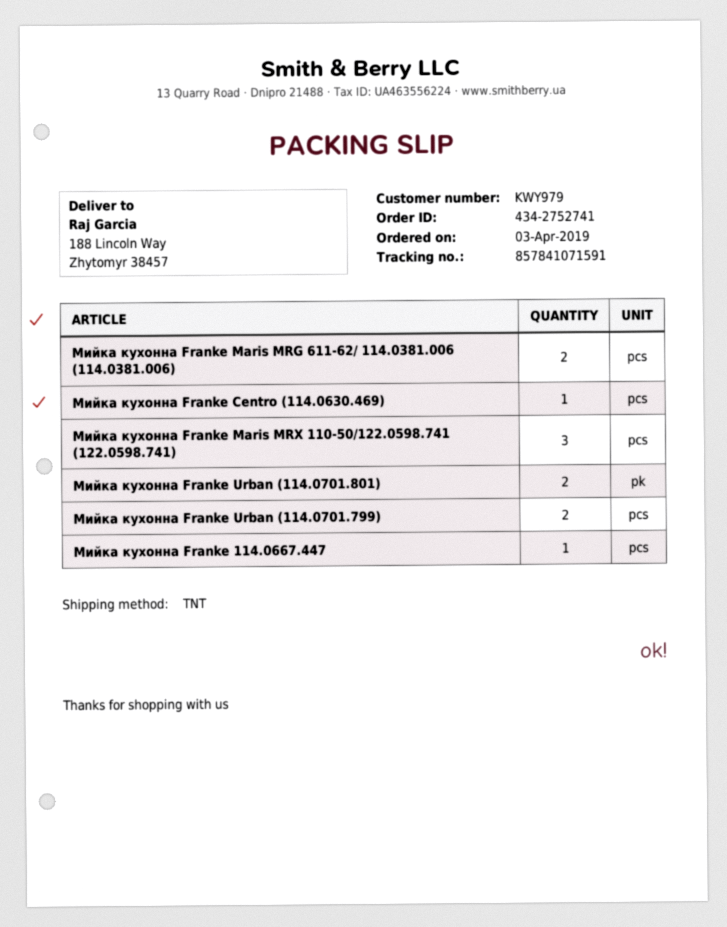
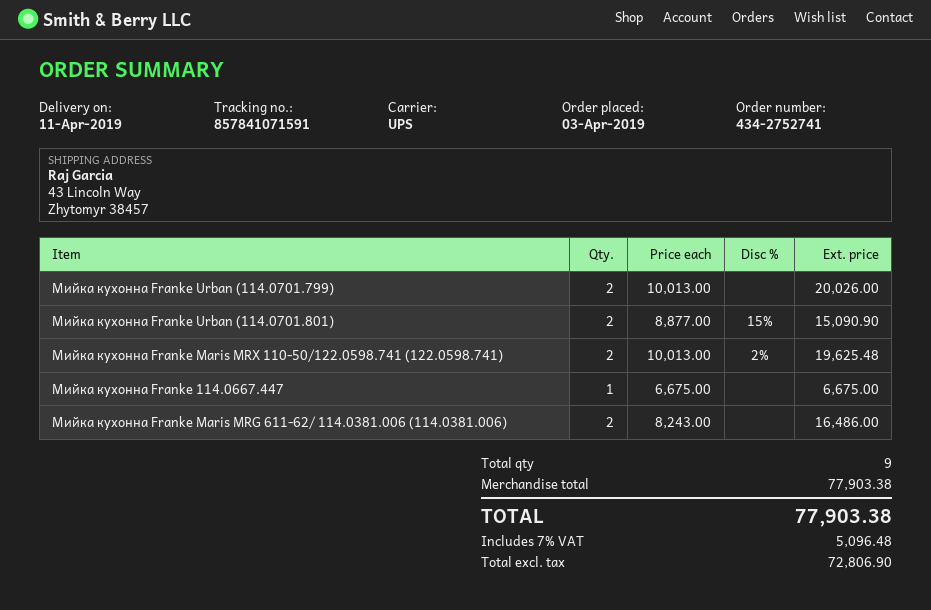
shipping method: TNT -> UPS
ship to: 188 Lincoln Way, Zhytomyr 38457 -> 43 Lincoln Way, Zhytomyr 38457
Мийка кухонна Franke Centro (114.0630.469): 1 -> none
Мийка кухонна Franke Maris MRX 110-50/122.0598.741 (122.0598.741): 3 -> 2

